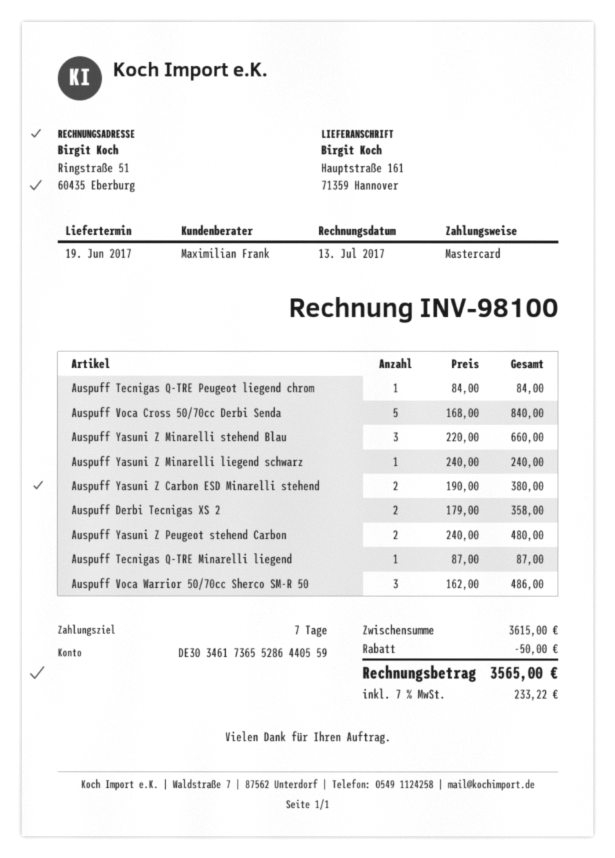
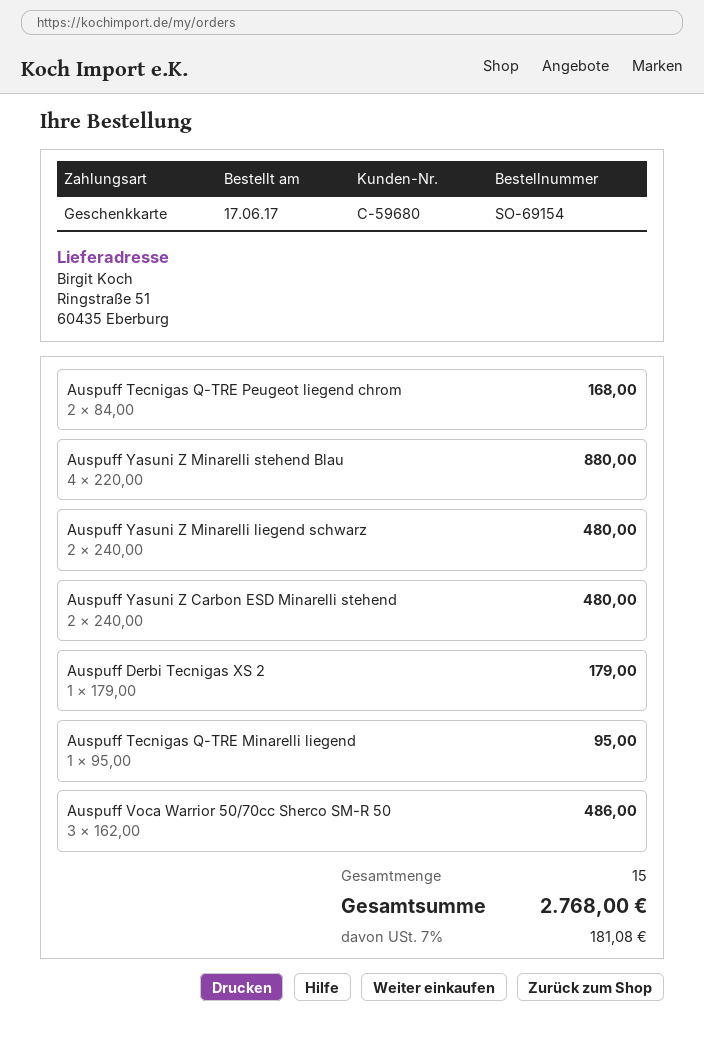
payment method: Mastercard -> gift card
ship to: Hauptstraße 161, 71359 Hannover -> Ringstraße 51, 60435 Eberburg
Auspuff Tecnigas Q-TRE Peugeot liegend chrom: 1 x 84.00 = 84.00 -> 2 x 84.00 = 168.00
Auspuff Voca Cross 50/70cc Derbi Senda: 5 x 168.00 = 840.00 -> none
Auspuff Yasuni Z Minarelli stehend Blau: 3 x 220.00 = 660.00 -> 4 x 220.00 = 880.00
Auspuff Yasuni Z Minarelli liegend schwarz: 1 x 240.00 = 240.00 -> 2 x 240.00 = 480.00
Auspuff Yasuni Z Carbon ESD Minarelli stehend: 2 x 190.00 = 380.00 -> 2 x 240.00 = 480.00
Auspuff Derbi Tecnigas XS 2: 2 x 179.00 = 358.00 -> 1 x 179.00 = 179.00
Auspuff Yasuni Z Peugeot stehend Carbon: 2 x 240.00 = 480.00 -> none
Auspuff Tecnigas Q-TRE Minarelli liegend: 1 x 87.00 = 87.00 -> 1 x 95.00 = 95.00
discount: 50.00 -> none
tax: 7% = 233.22 -> 7% = 181.08
total: 3565.00 -> 2768.00

